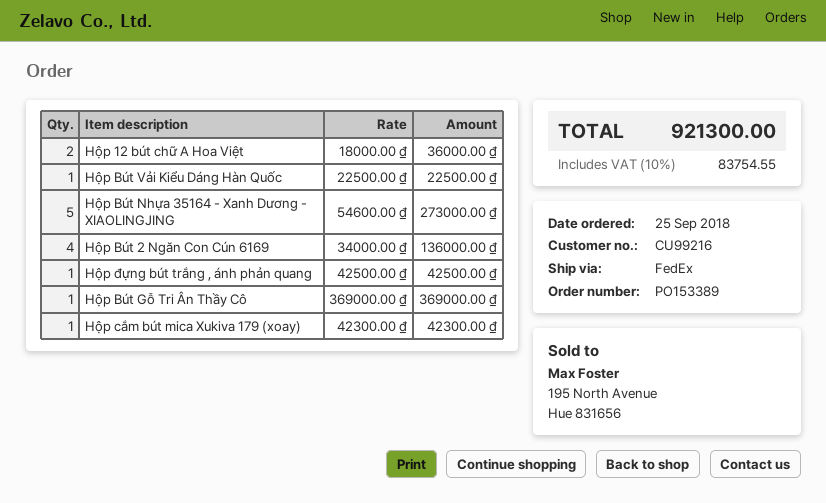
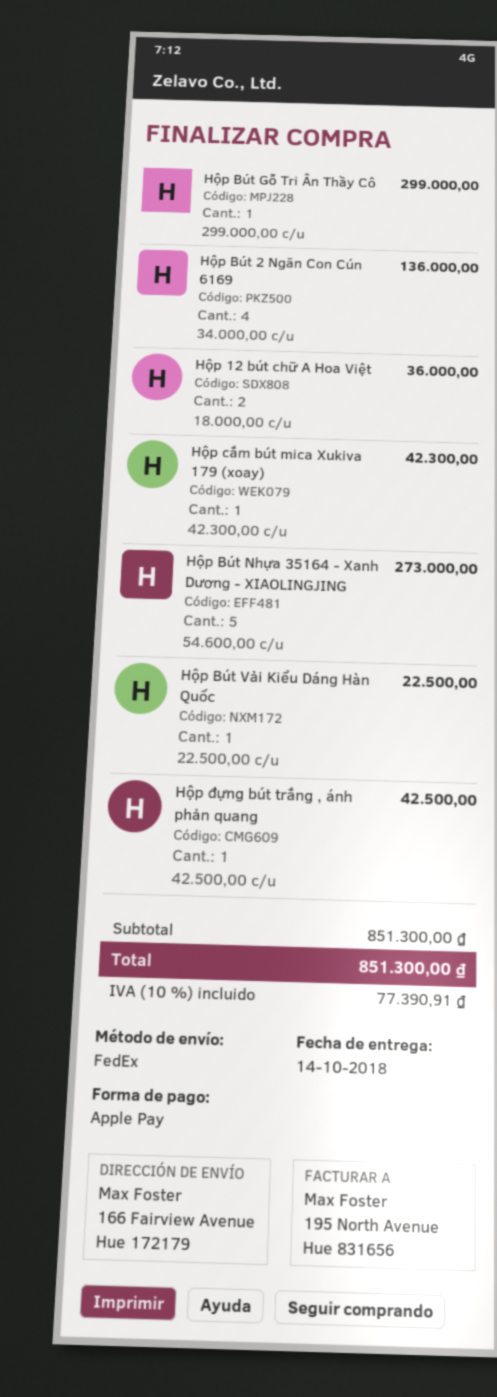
Hộp Bút Gỗ Tri Ân Thầy Cô: 1 x 369000.00 = 369000.00 -> 1 x 299000.00 = 299000.00
tax: 10% = 83754.55 -> 10% = 77390.91
total: 921300.00 -> 851300.00

